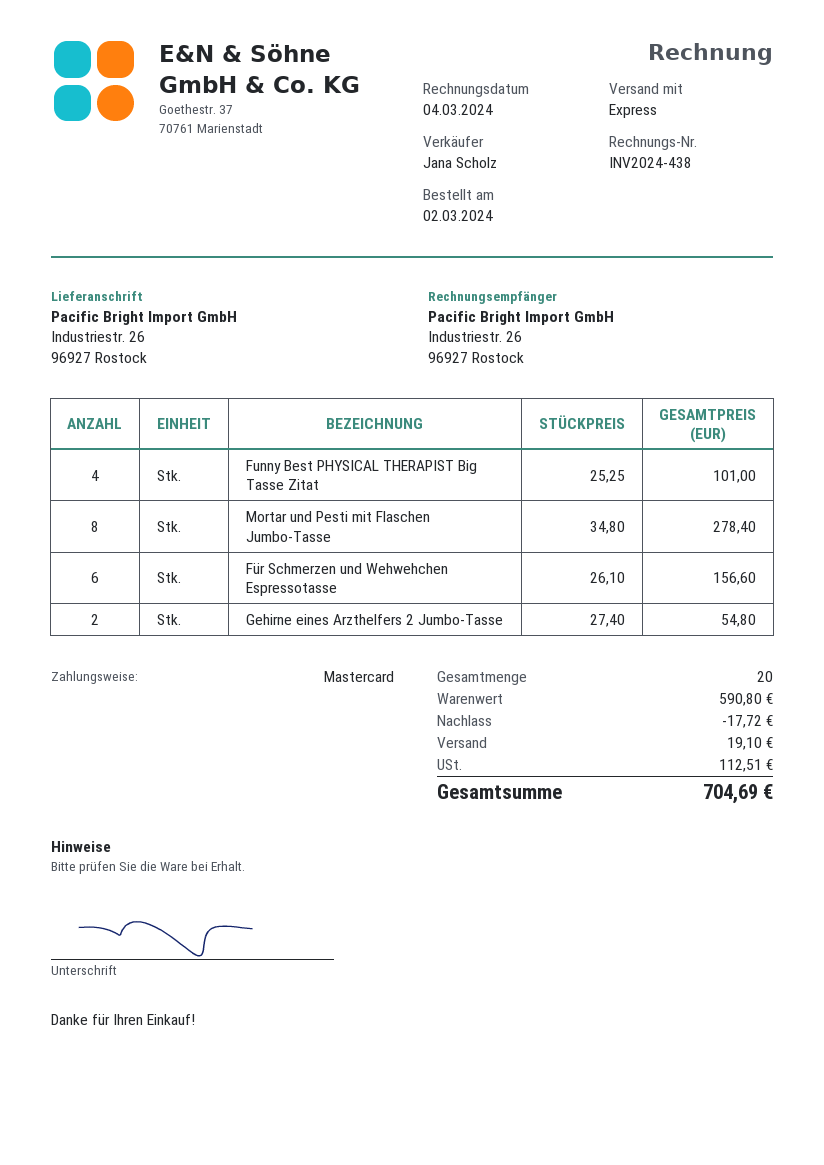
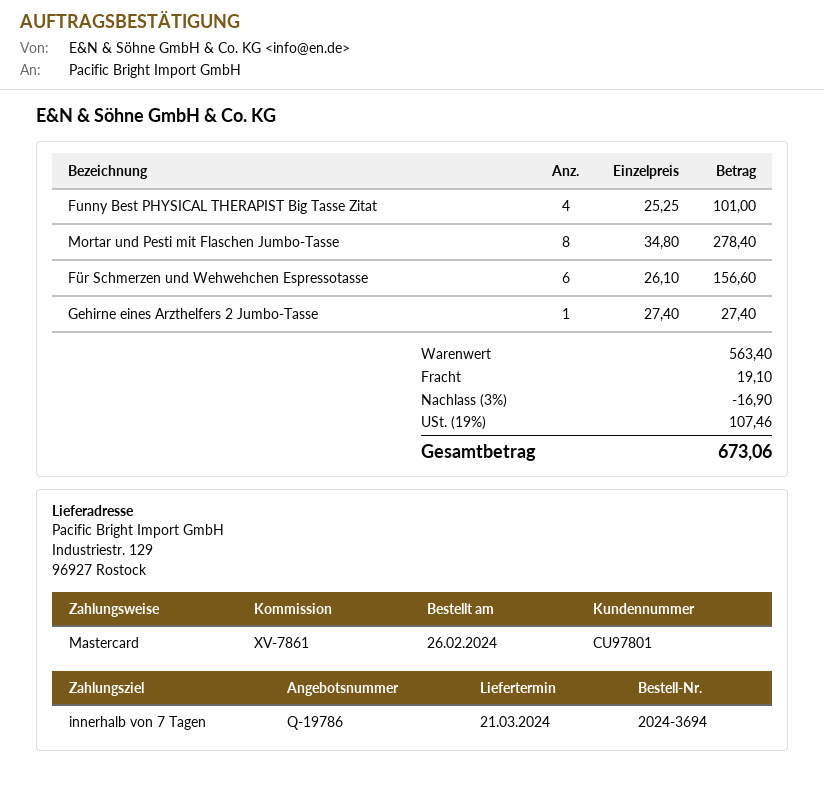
order date: 2024-03-02 -> 2024-02-26
ship to: Industriestr. 26, 96927 Rostock -> Industriestr. 129, 96927 Rostock
Gehirne eines Arzthelfers 2 Jumbo-Tasse: 2 x 27.40 = 54.80 -> 1 x 27.40 = 27.40
subtotal: 590.80 -> 563.40
discount: 17.72 -> 16.90
tax: 112.51 -> 107.46
total: 704.69 -> 673.06

